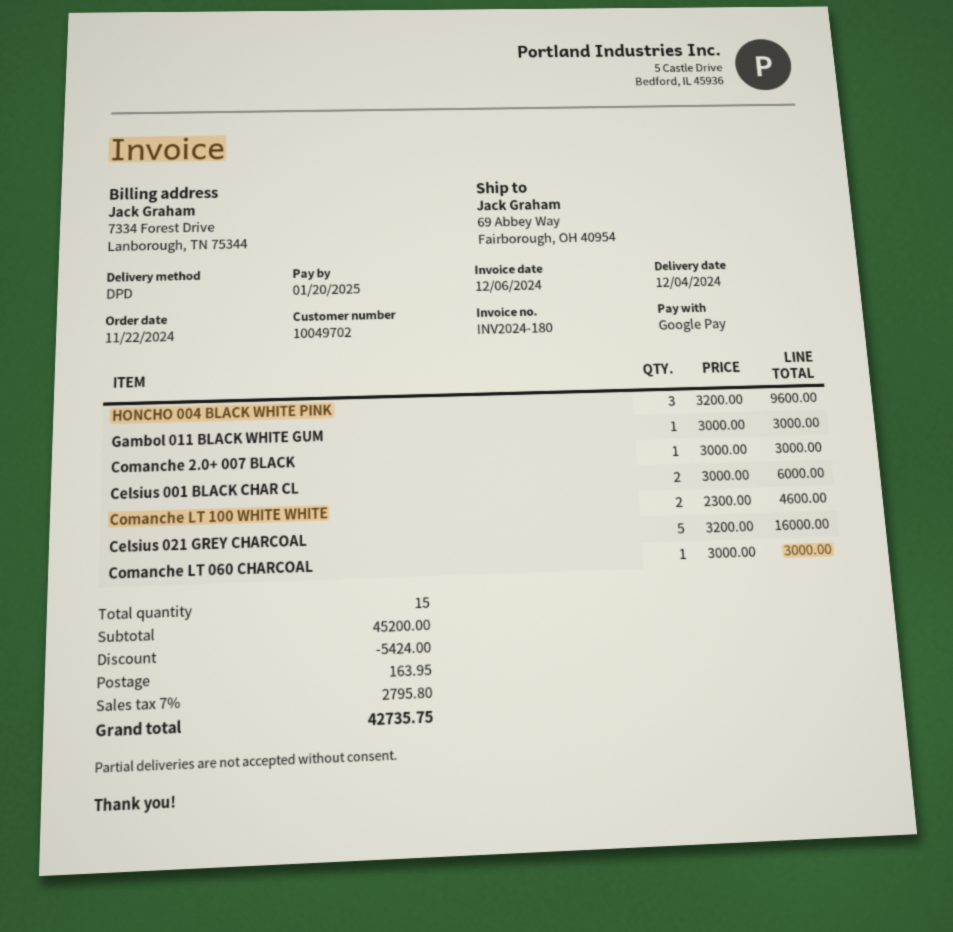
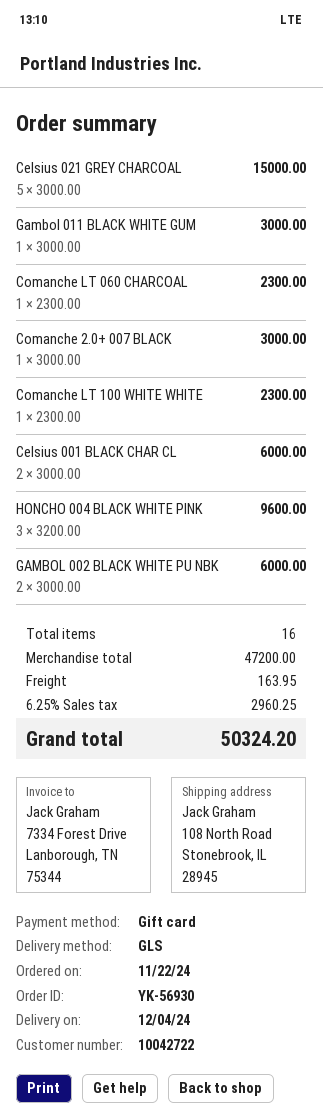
customer number: 10049702 -> 10042722
payment method: Google Pay -> gift card
shipping method: DPD -> GLS
ship to: 69 Abbey Way, Fairborough, OH 40954 -> 108 North Road, Stonebrook, IL 28945
Comanche LT 100 WHITE WHITE: 2 x 2300.00 = 4600.00 -> 1 x 2300.00 = 2300.00
Celsius 021 GREY CHARCOAL: 5 x 3200.00 = 16000.00 -> 5 x 3000.00 = 15000.00
Comanche LT 060 CHARCOAL: 1 x 3000.00 = 3000.00 -> 1 x 2300.00 = 2300.00
GAMBOL 002 BLACK WHITE PU NBK: none -> 2 x 3000.00 = 6000.00
total quantity: 15 -> 16
subtotal: 45200.00 -> 47200.00
discount: 5424.00 -> none
tax: 7% = 2795.80 -> 6.25% = 2960.25
total: 42735.75 -> 50324.20

